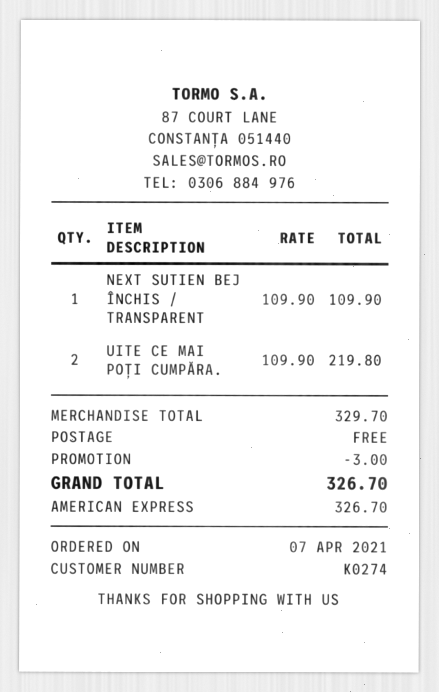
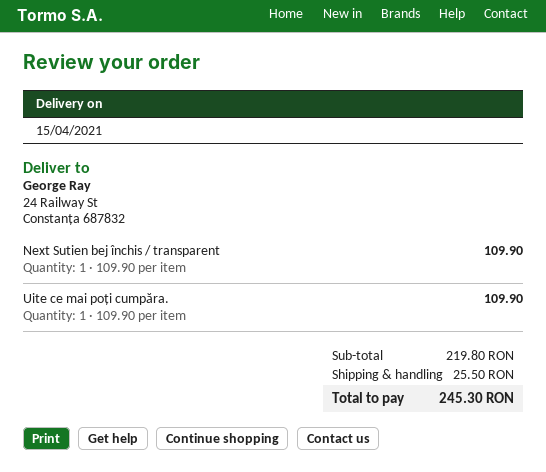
UITE CE MAI POȚI CUMPĂRA.: 2 x 109.90 = 219.80 -> 1 x 109.90 = 109.90
subtotal: 329.70 -> 219.80
discount: 3.00 -> none
shipping: 0.00 -> 25.50
total: 326.70 -> 245.30

